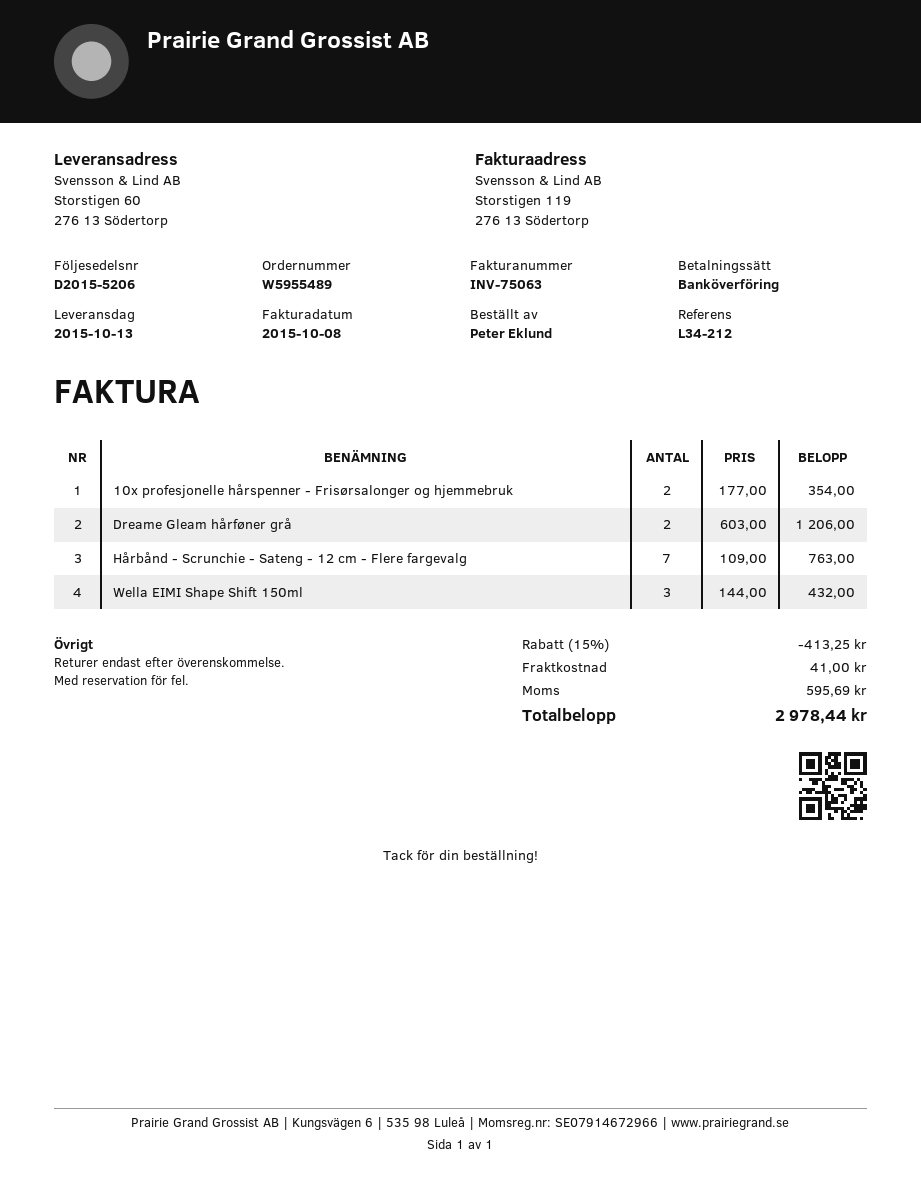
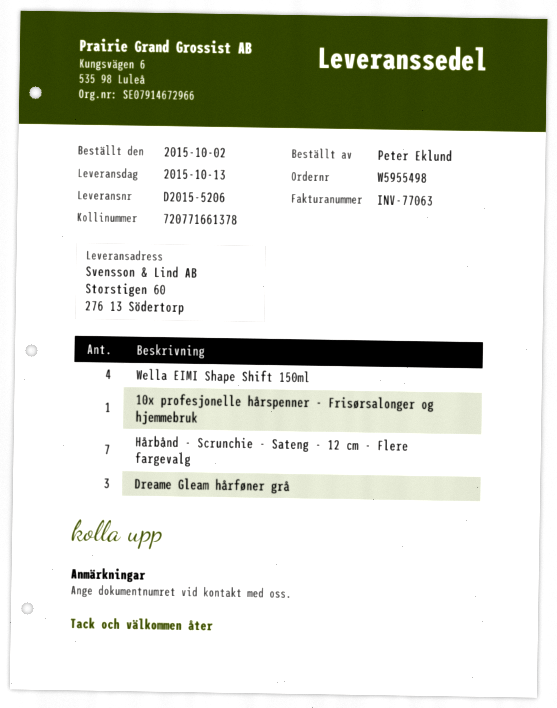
order number: W5955489 -> W5955498
invoice number: INV-75063 -> INV-77063
10x profesjonelle hårspenner - Frisørsalonger og hjemmebruk: 2 -> 1
Dreame Gleam hårføner grå: 2 -> 3
Wella EIMI Shape Shift 150ml: 3 -> 4

